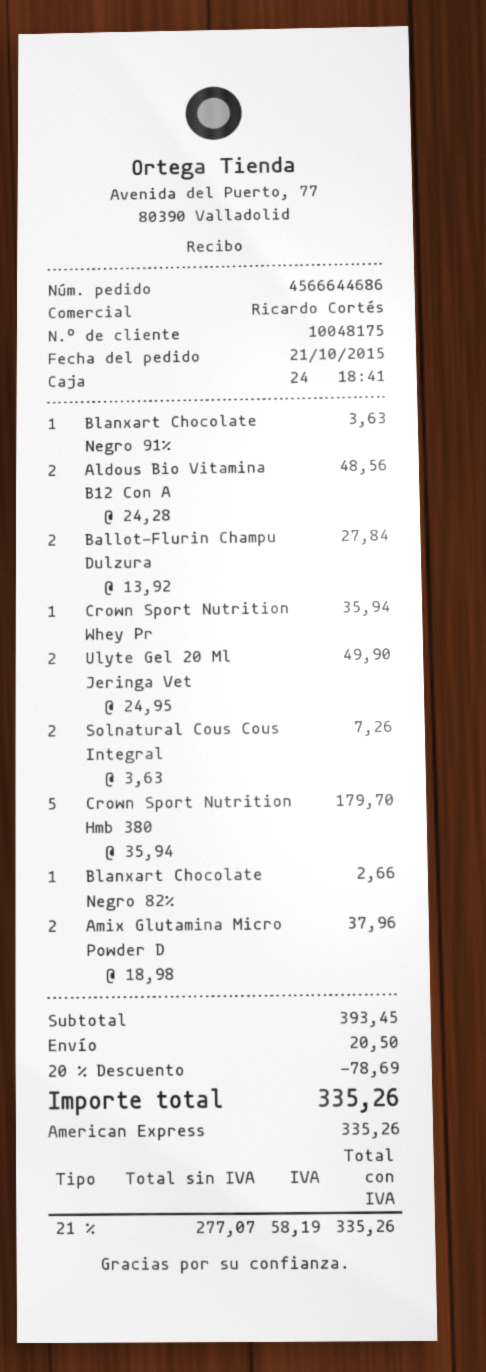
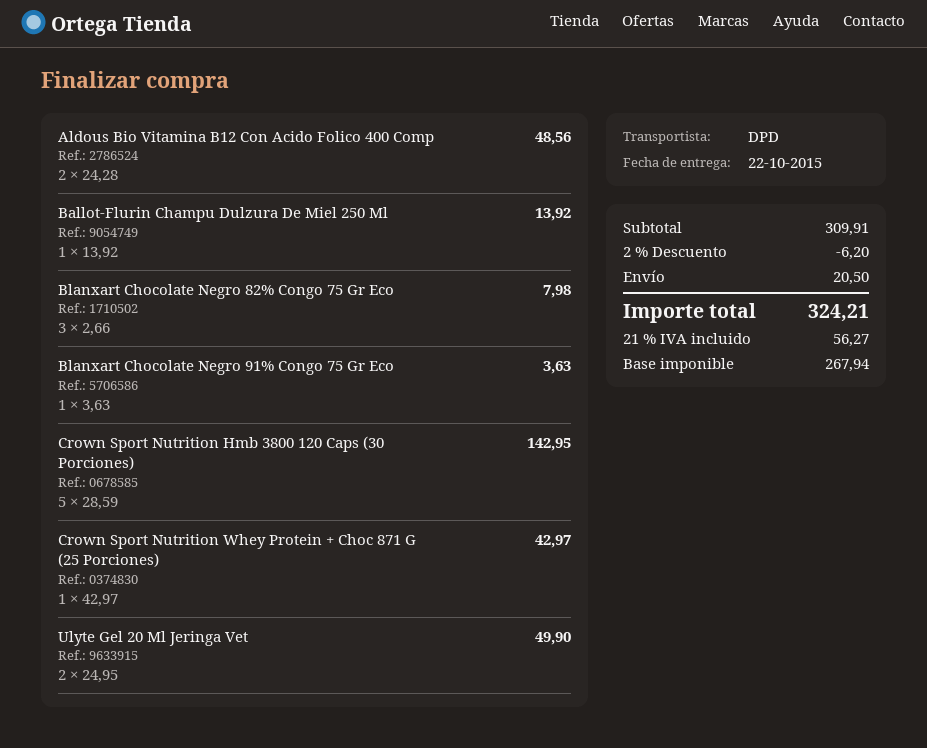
Ballot-Flurin Champu Dulzura: 2 x 13.92 = 27.84 -> 1 x 13.92 = 13.92
Crown Sport Nutrition Whey Pr: 1 x 35.94 = 35.94 -> 1 x 42.97 = 42.97
Solnatural Cous Cous Integral: 2 x 3.63 = 7.26 -> none
Crown Sport Nutrition Hmb 380: 5 x 35.94 = 179.70 -> 5 x 28.59 = 142.95
Blanxart Chocolate Negro 82%: 1 x 2.66 = 2.66 -> 3 x 2.66 = 7.98
Amix Glutamina Micro Powder D: 2 x 18.98 = 37.96 -> none
subtotal: 393.45 -> 309.91
discount: 20% = 78.69 -> 2% = 6.20
net: 277.07 -> 267.94
tax: 21% = 58.19 -> 21% = 56.27
total: 335.26 -> 324.21

